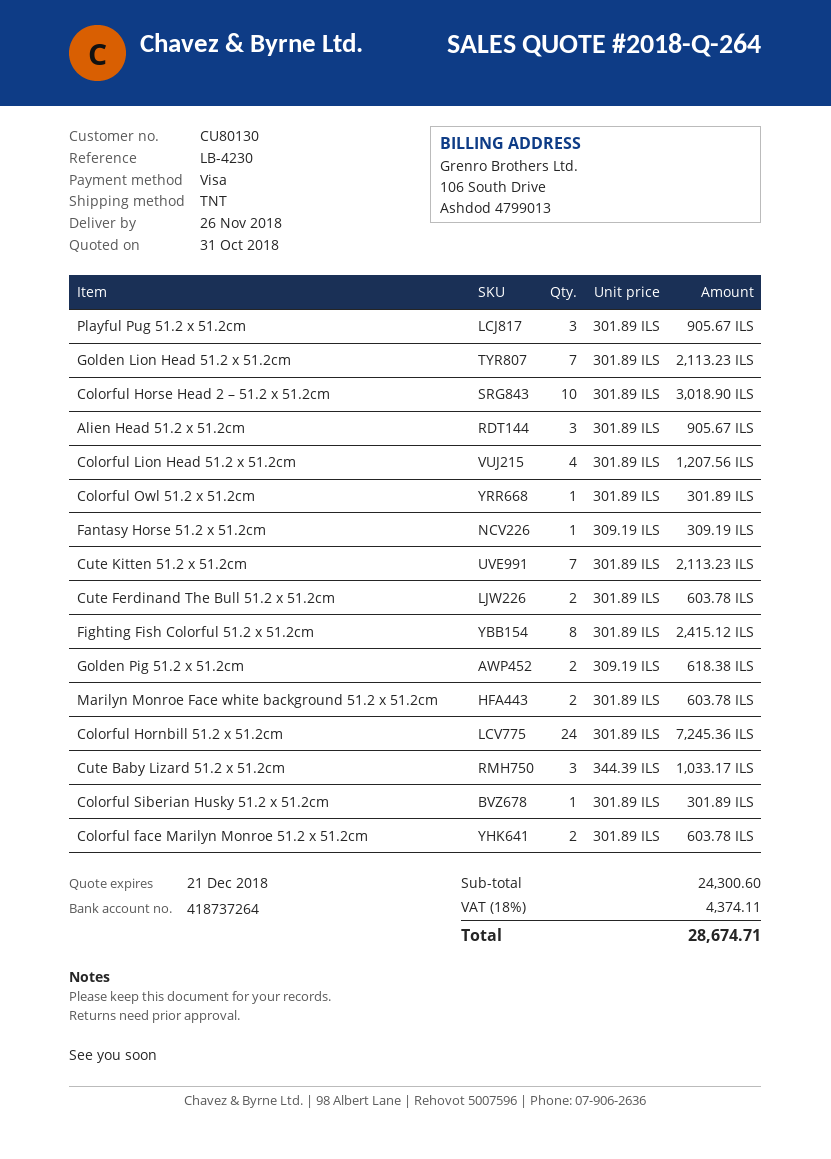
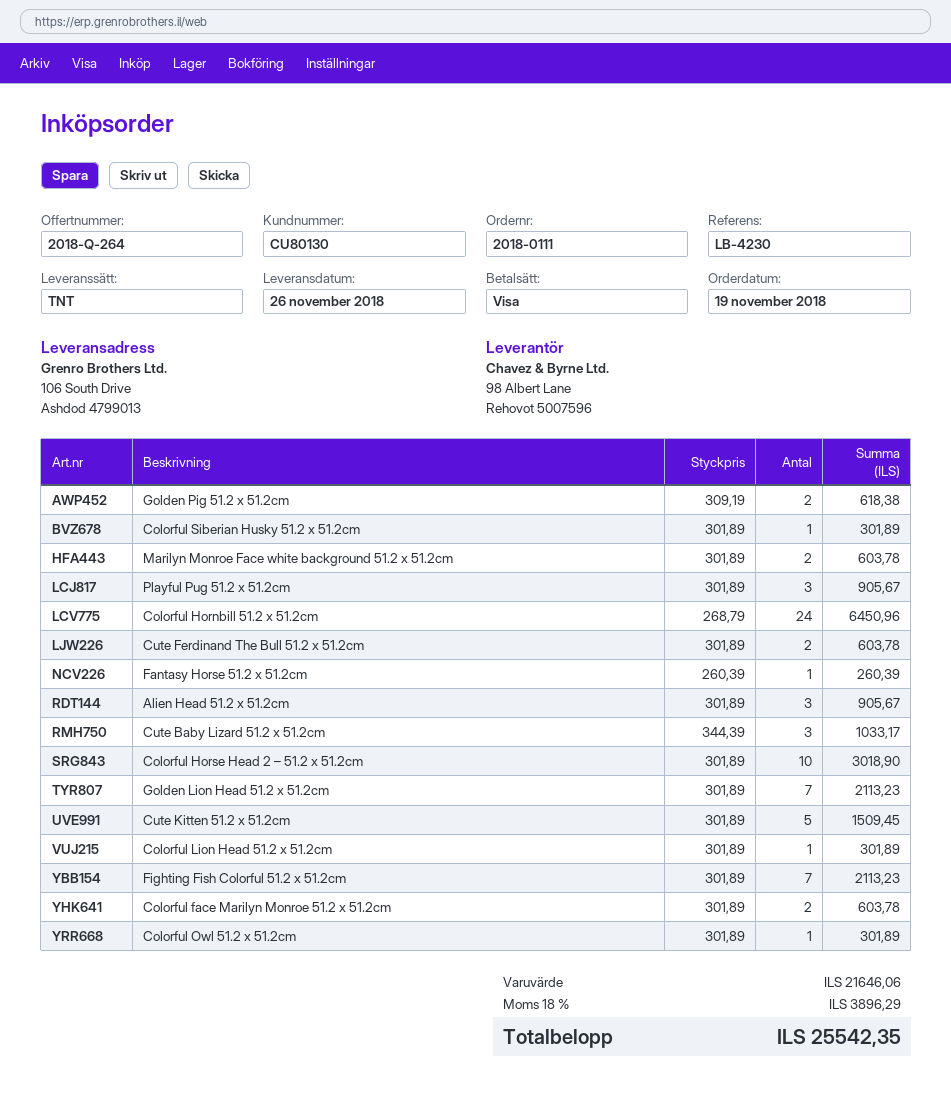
Colorful Lion Head 51.2 x 51.2cm: 4 x 301.89 = 1207.56 -> 1 x 301.89 = 301.89
Fantasy Horse 51.2 x 51.2cm: 1 x 309.19 = 309.19 -> 1 x 260.39 = 260.39
Cute Kitten 51.2 x 51.2cm: 7 x 301.89 = 2113.23 -> 5 x 301.89 = 1509.45
Fighting Fish Colorful 51.2 x 51.2cm: 8 x 301.89 = 2415.12 -> 7 x 301.89 = 2113.23
Colorful Hornbill 51.2 x 51.2cm: 24 x 301.89 = 7245.36 -> 24 x 268.79 = 6450.96
subtotal: 24300.60 -> 21646.06
tax: 18% = 4374.11 -> 18% = 3896.29
total: 28674.71 -> 25542.35

